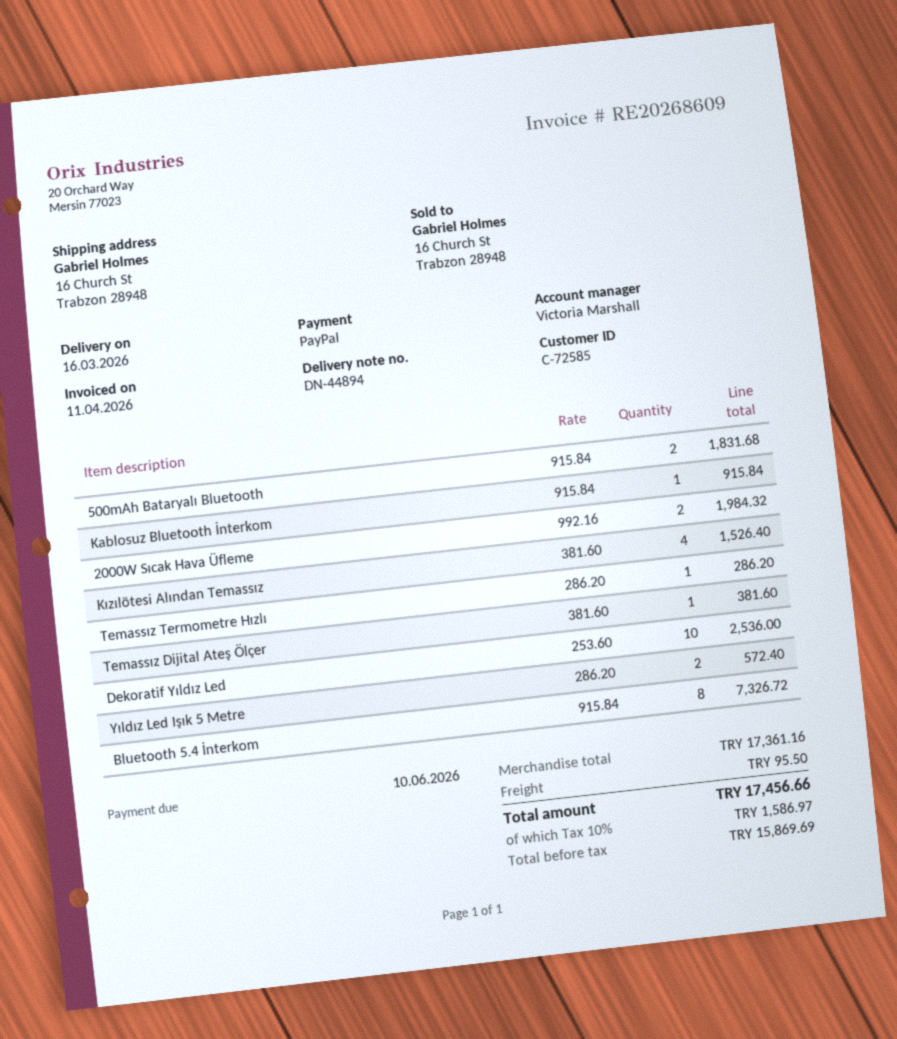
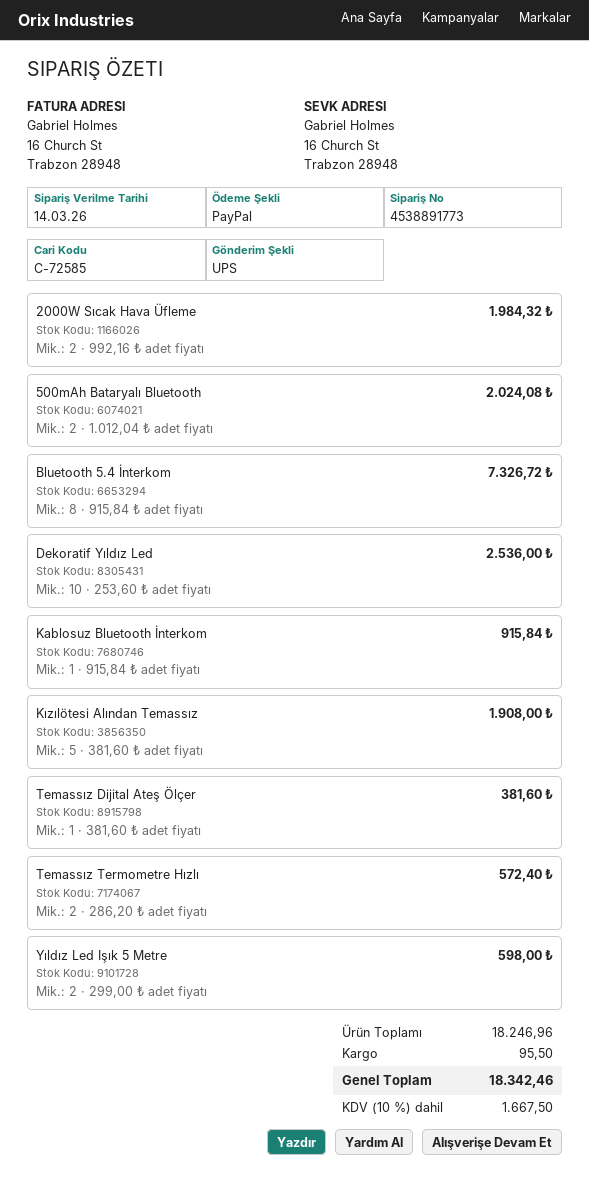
500mAh Bataryalı Bluetooth: 2 x 915.84 = 1831.68 -> 2 x 1012.04 = 2024.08
Kızılötesi Alından Temassız: 4 x 381.60 = 1526.40 -> 5 x 381.60 = 1908.00
Temassız Termometre Hızlı: 1 x 286.20 = 286.20 -> 2 x 286.20 = 572.40
Yıldız Led Işık 5 Metre: 2 x 286.20 = 572.40 -> 2 x 299.00 = 598.00
subtotal: 17361.16 -> 18246.96
tax: 10% = 1586.97 -> 10% = 1667.50
total: 17456.66 -> 18342.46

